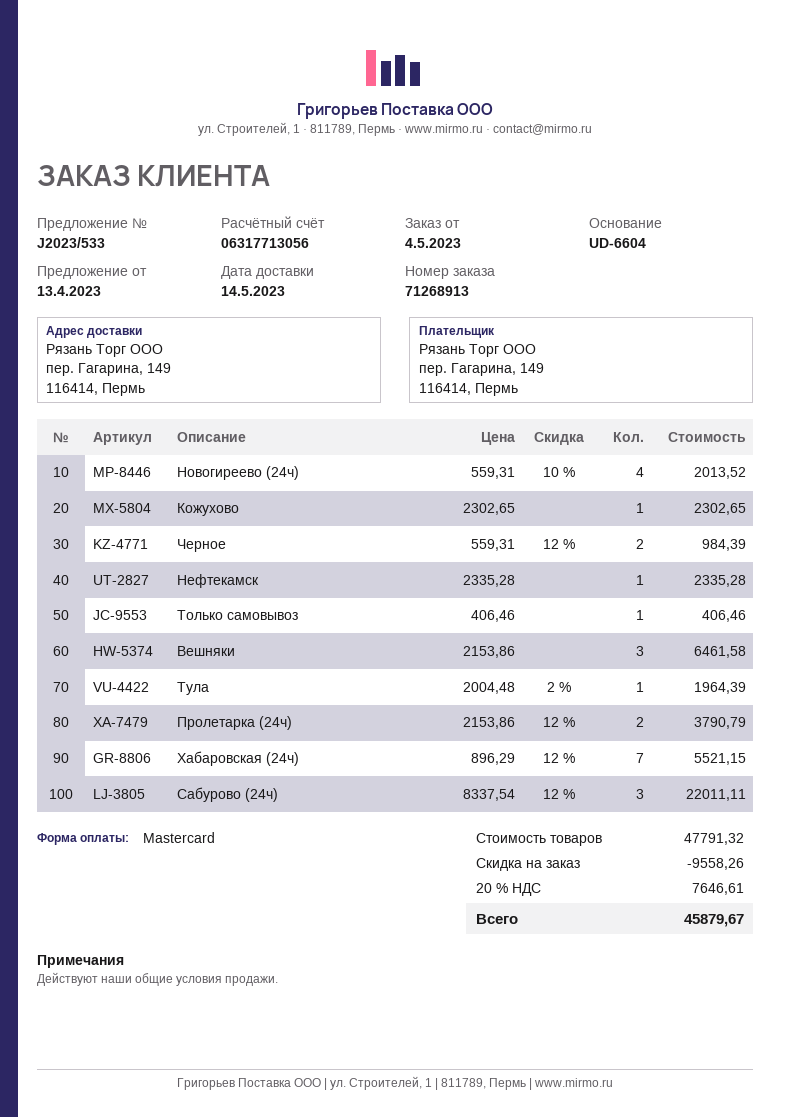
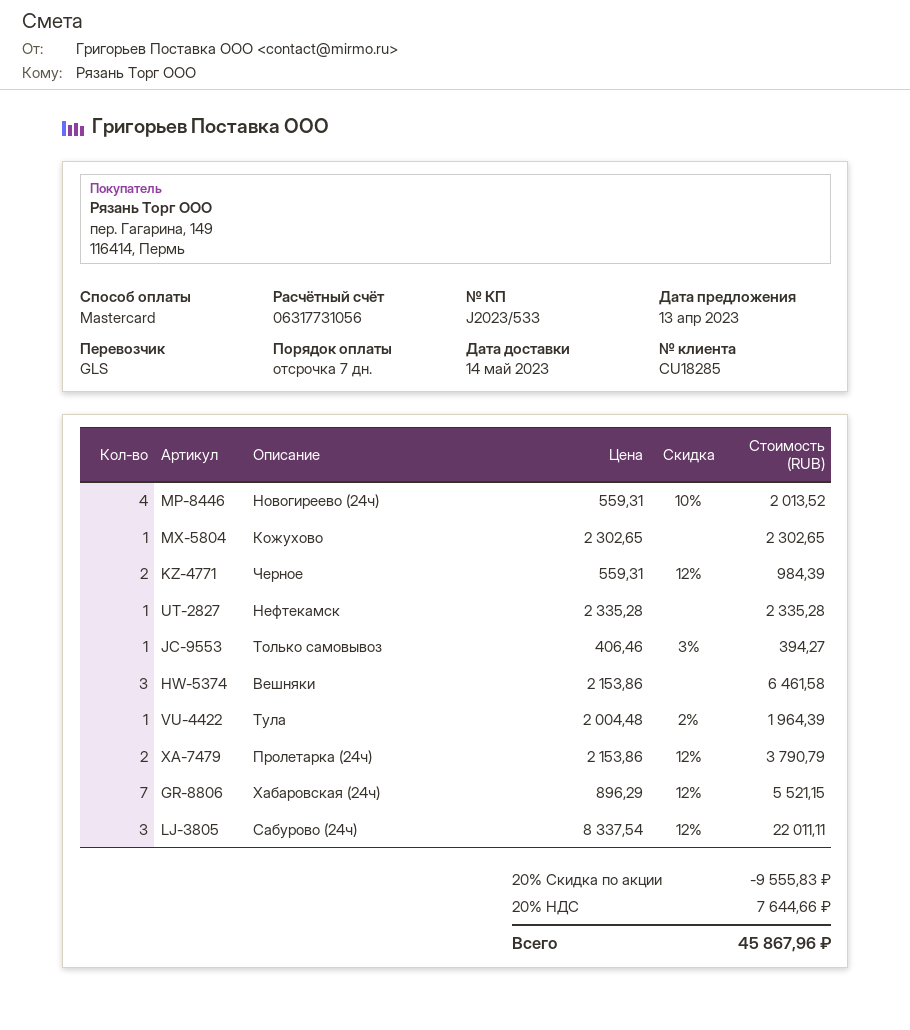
bank account: 06317713056 -> 06317731056
Только самовывоз: 1 x 406.46 = 406.46 -> 1 x 406.46 - 3% = 394.27
discount: 9558.26 -> 9555.83
tax: 20% = 7646.61 -> 20% = 7644.66
total: 45879.67 -> 45867.96

